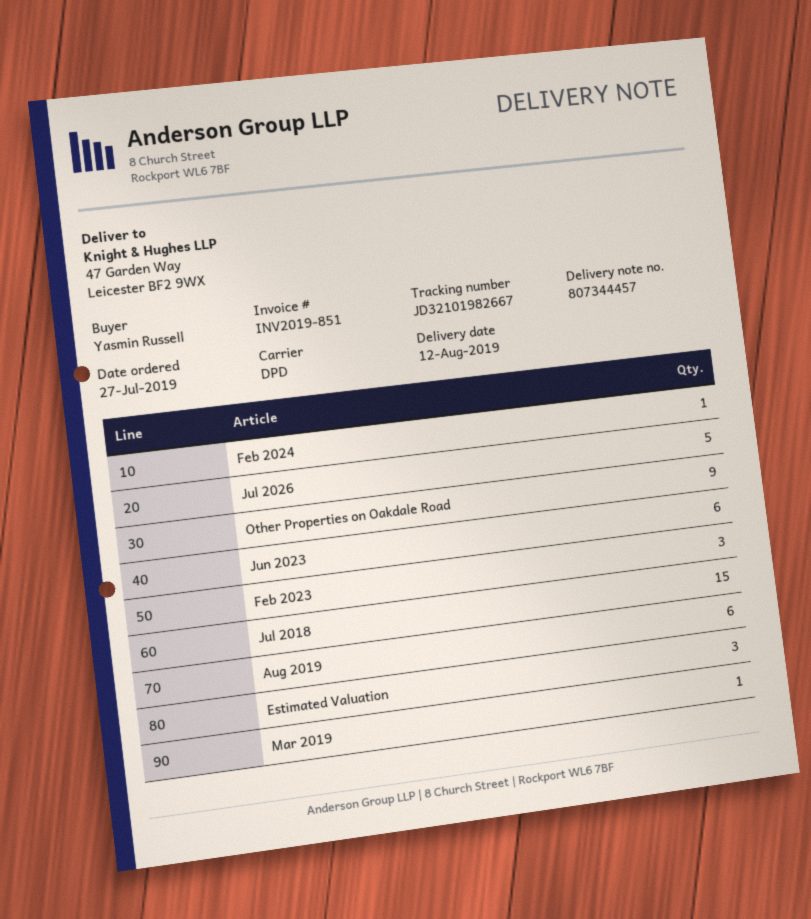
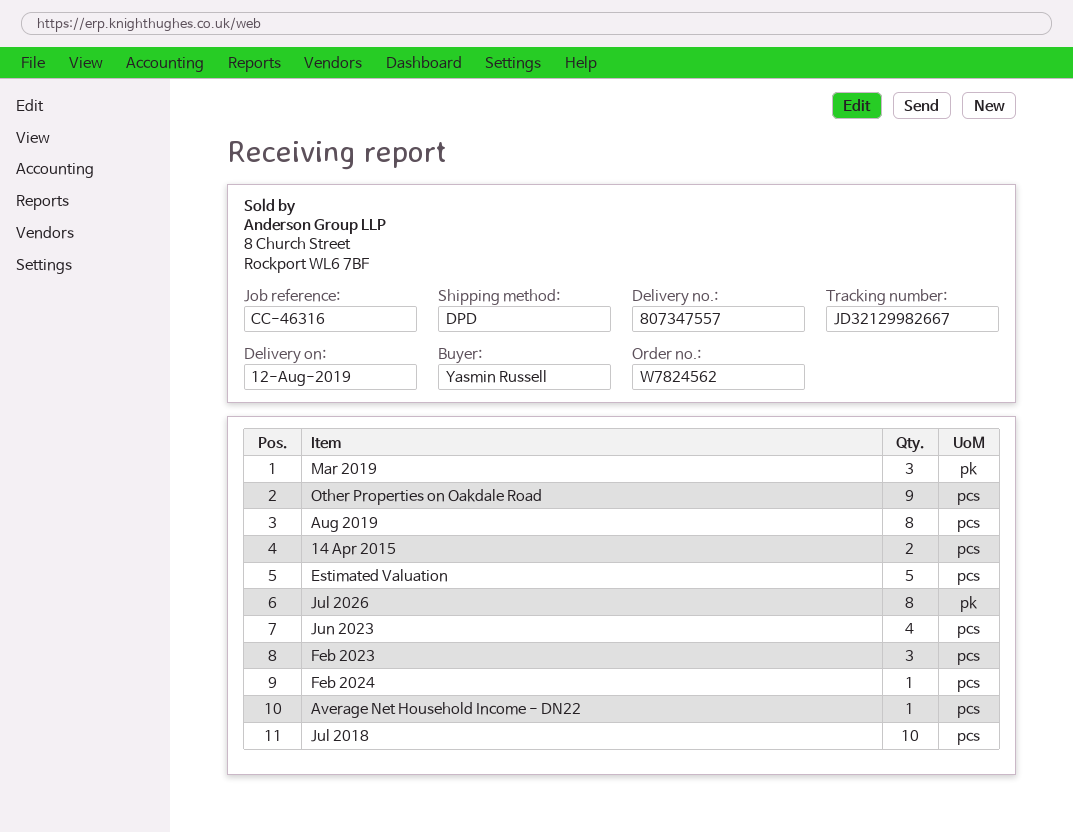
delivery note number: 807344457 -> 807347557
tracking number: JD32101982667 -> JD32129982667
Jul 2026: 5 -> 8
Jun 2023: 6 -> 4
Jul 2018: 15 -> 10
Aug 2019: 6 -> 8
Estimated Valuation: 3 -> 5
Mar 2019: 1 -> 3
14 Apr 2015: none -> 2
Average Net Household Income - DN22: none -> 1

